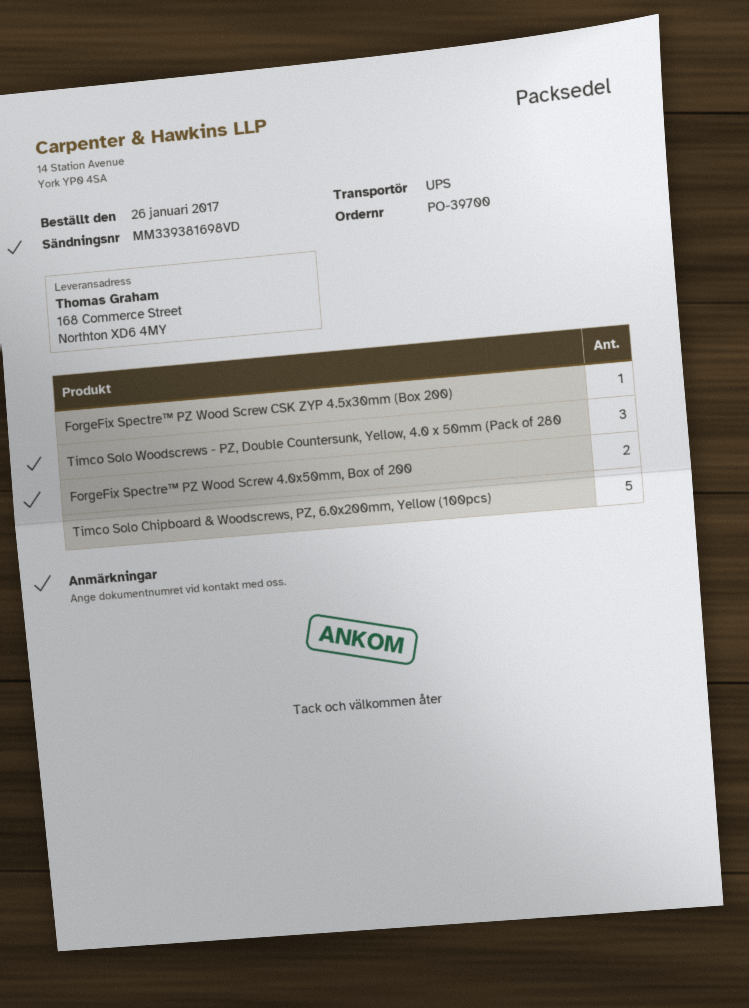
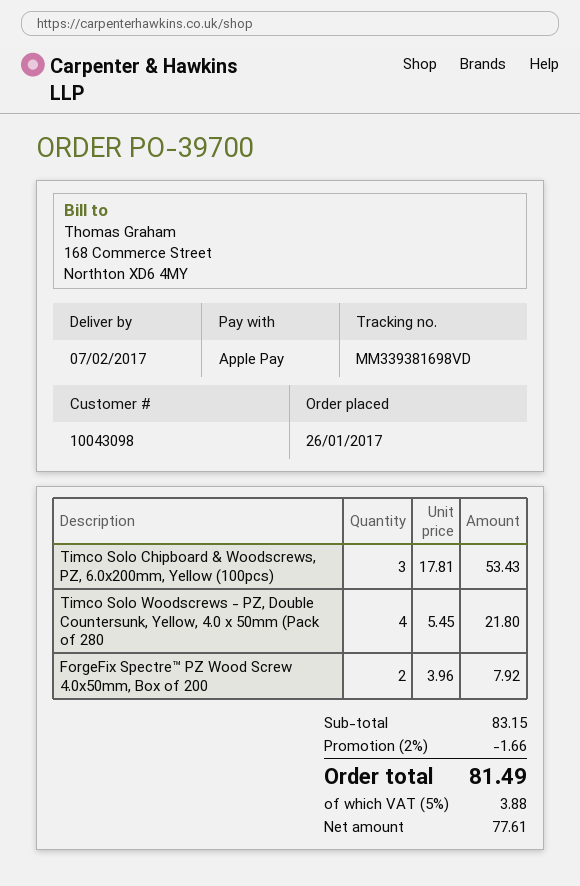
ForgeFix Spectre™ PZ Wood Screw CSK ZYP 4.5x30mm (Box 200): 1 -> none
Timco Solo Woodscrews - PZ, Double Countersunk, Yellow, 4.0 x 50mm (Pack of 280: 3 -> 4
Timco Solo Chipboard & Woodscrews, PZ, 6.0x200mm, Yellow (100pcs): 5 -> 3

